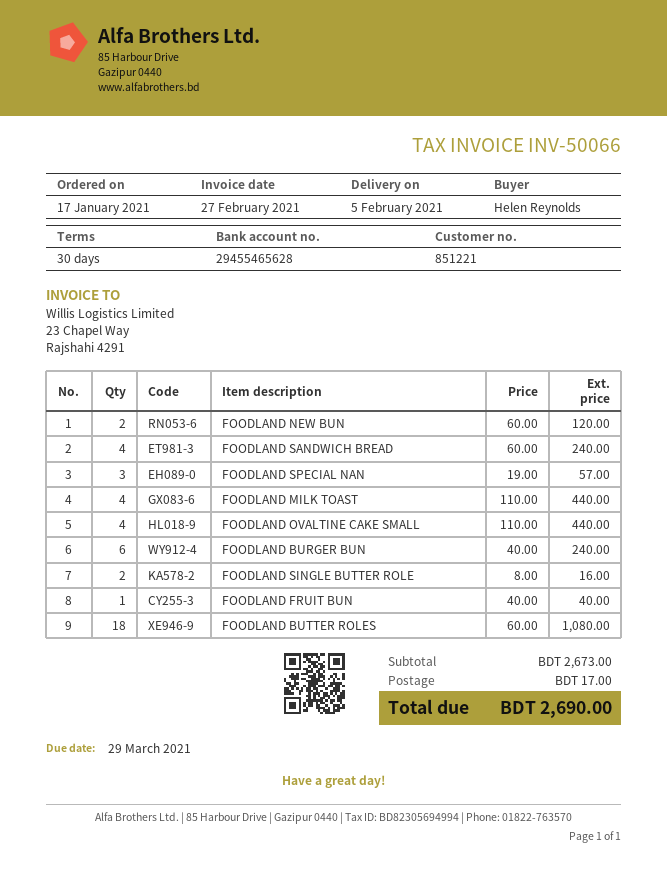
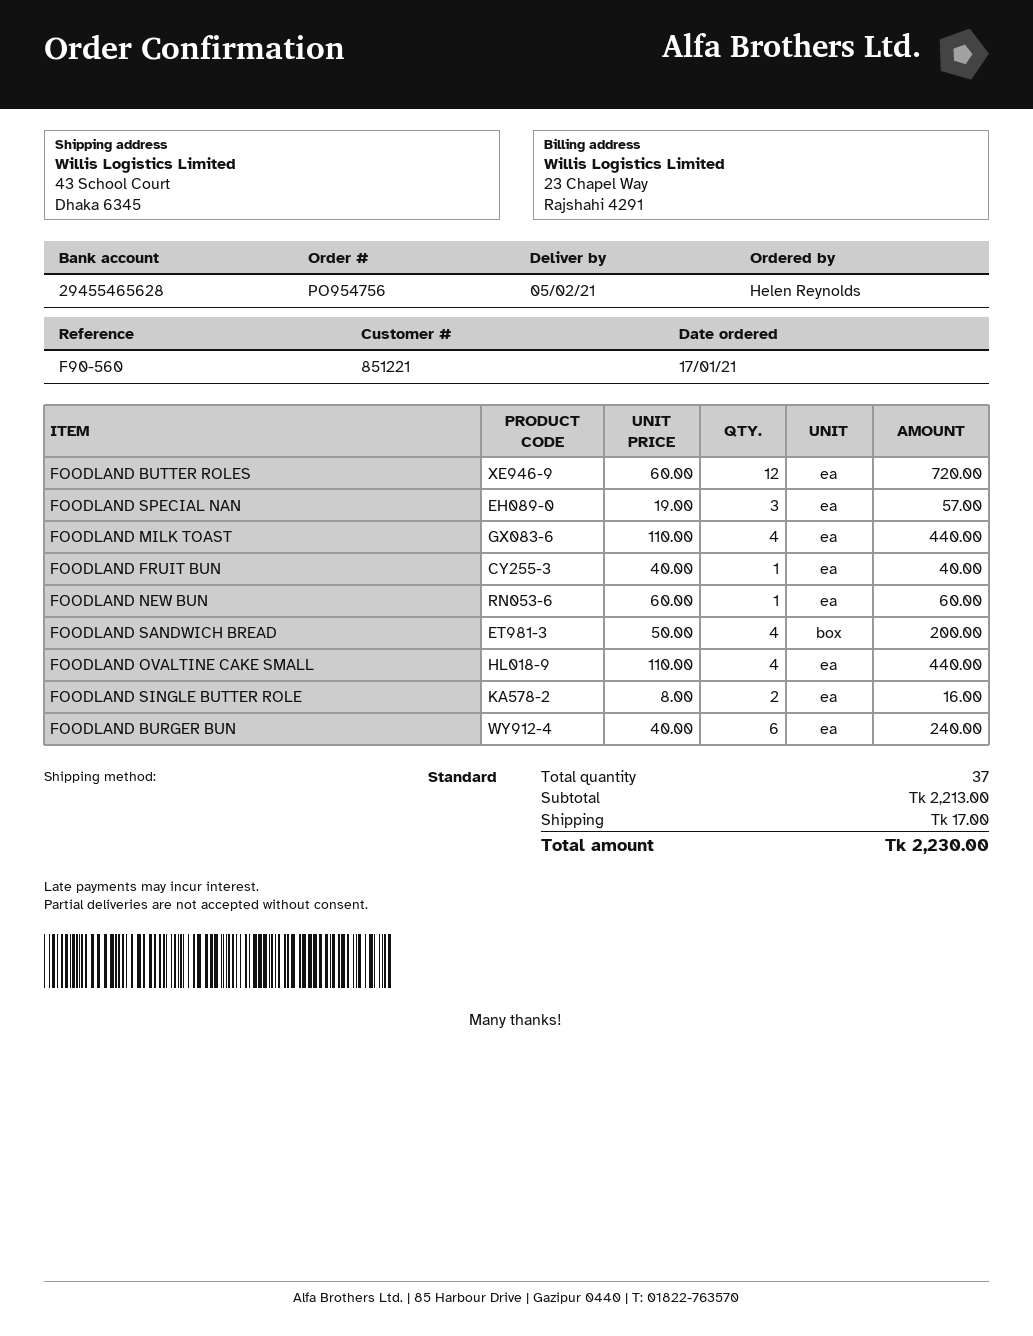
FOODLAND NEW BUN: 2 x 60.00 = 120.00 -> 1 x 60.00 = 60.00
FOODLAND SANDWICH BREAD: 4 x 60.00 = 240.00 -> 4 x 50.00 = 200.00
FOODLAND BUTTER ROLES: 18 x 60.00 = 1080.00 -> 12 x 60.00 = 720.00
subtotal: 2673.00 -> 2213.00
total: 2690.00 -> 2230.00

